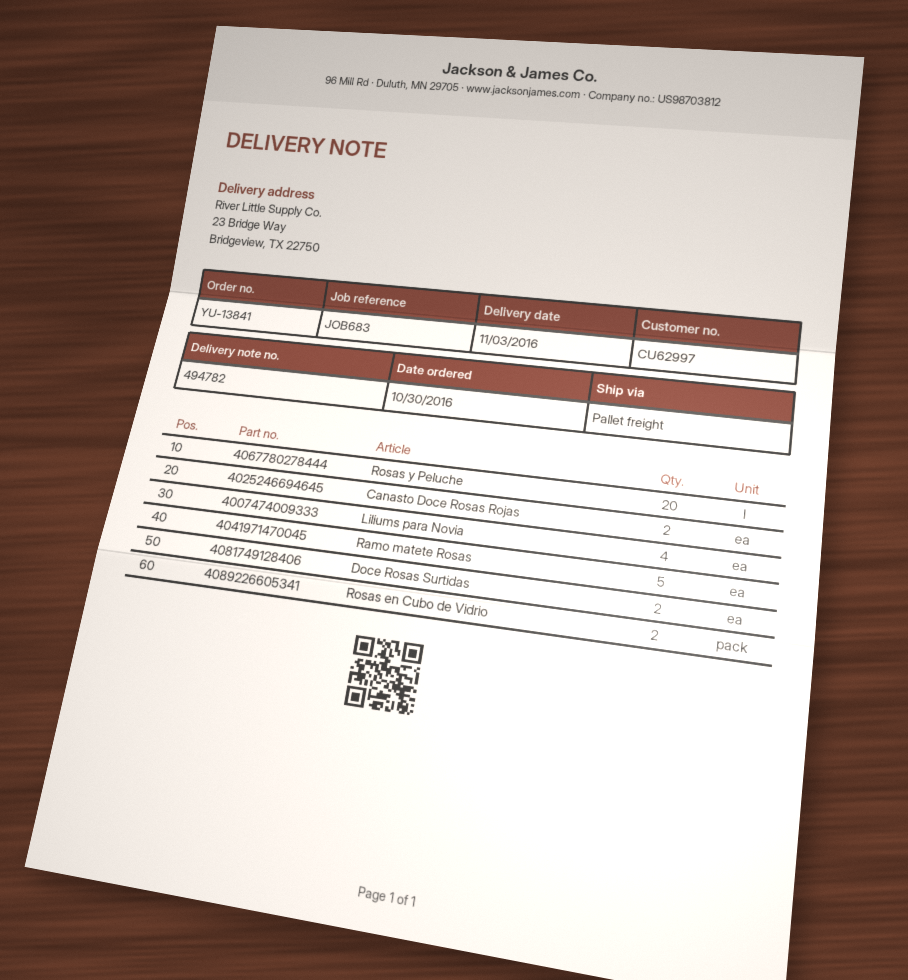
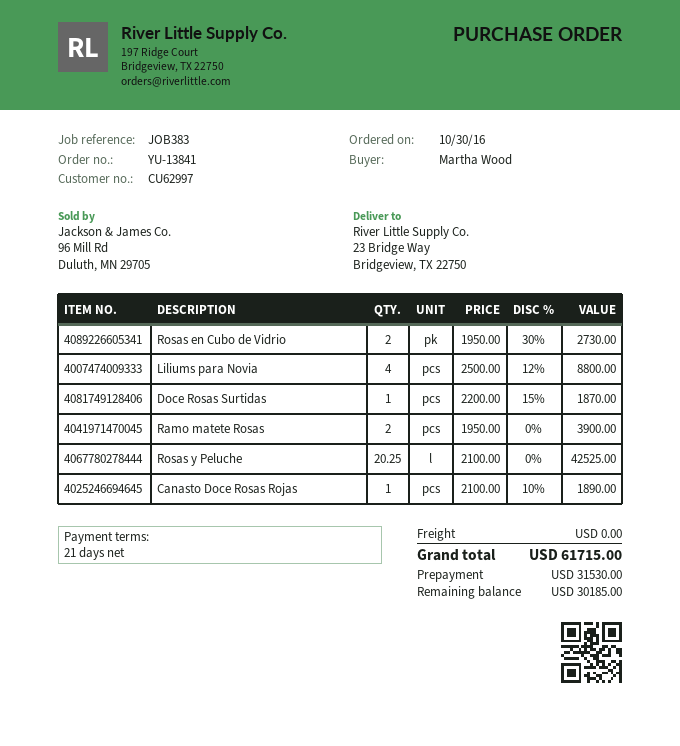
reference: JOB683 -> JOB383
Rosas y Peluche: 20 -> 20.25
Canasto Doce Rosas Rojas: 2 -> 1
Ramo matete Rosas: 5 -> 2
Doce Rosas Surtidas: 2 -> 1

